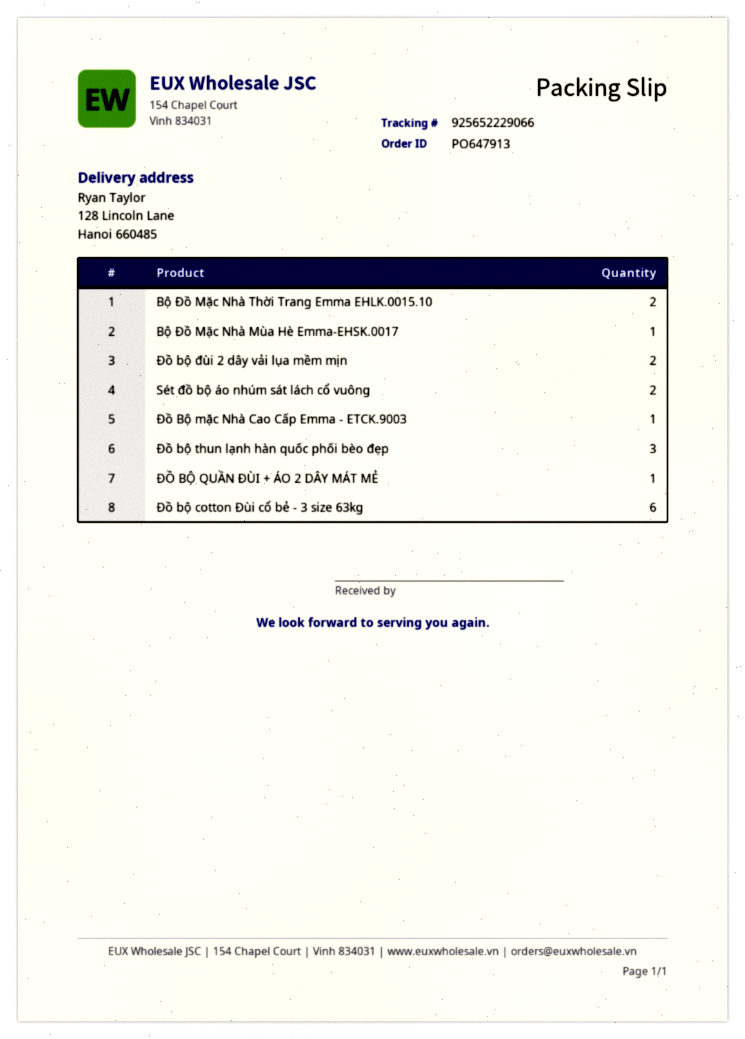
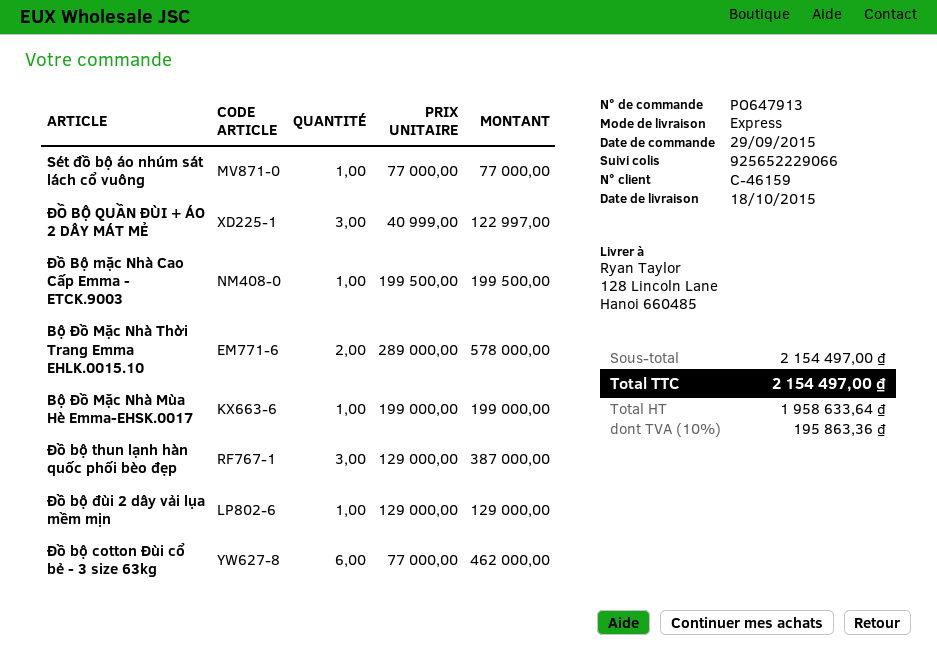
Đồ bộ đùi 2 dây vải lụa mềm mịn: 2 -> 1
Sét đồ bộ áo nhúm sát lách cổ vuông: 2 -> 1
ĐỒ BỘ QUẦN ĐÙI + ÁO 2 DÂY MÁT MẺ: 1 -> 3

